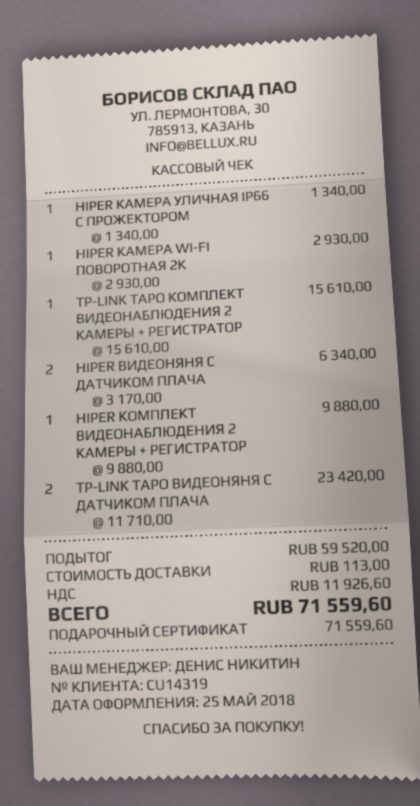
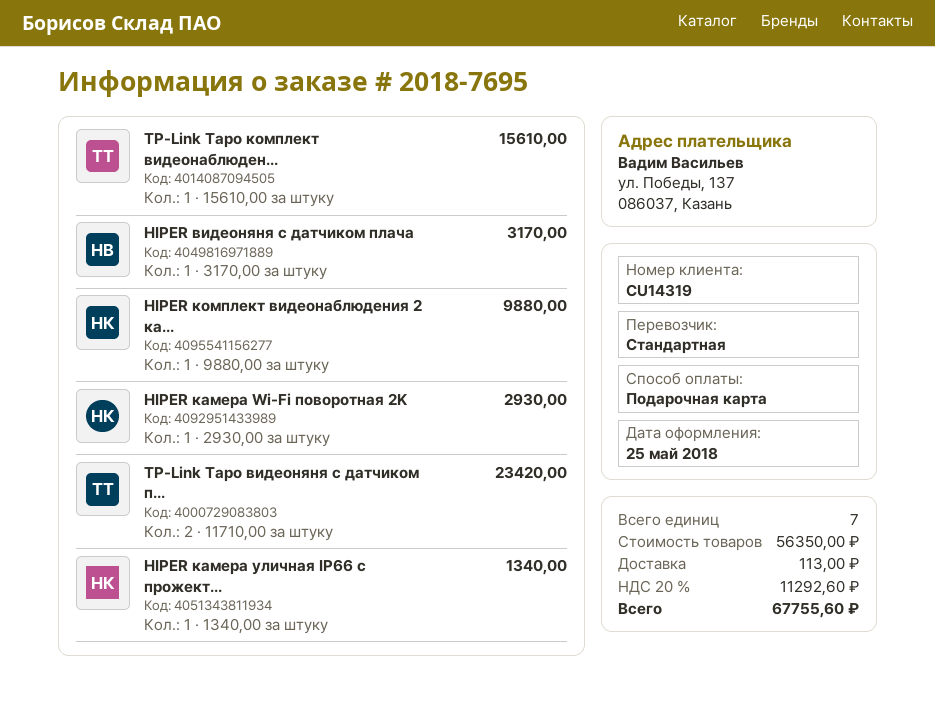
HIPER ВИДЕОНЯНЯ С ДАТЧИКОМ ПЛАЧА: 2 x 3170.00 = 6340.00 -> 1 x 3170.00 = 3170.00
subtotal: 59520.00 -> 56350.00
tax: 11926.60 -> 11292.60
total: 71559.60 -> 67755.60

